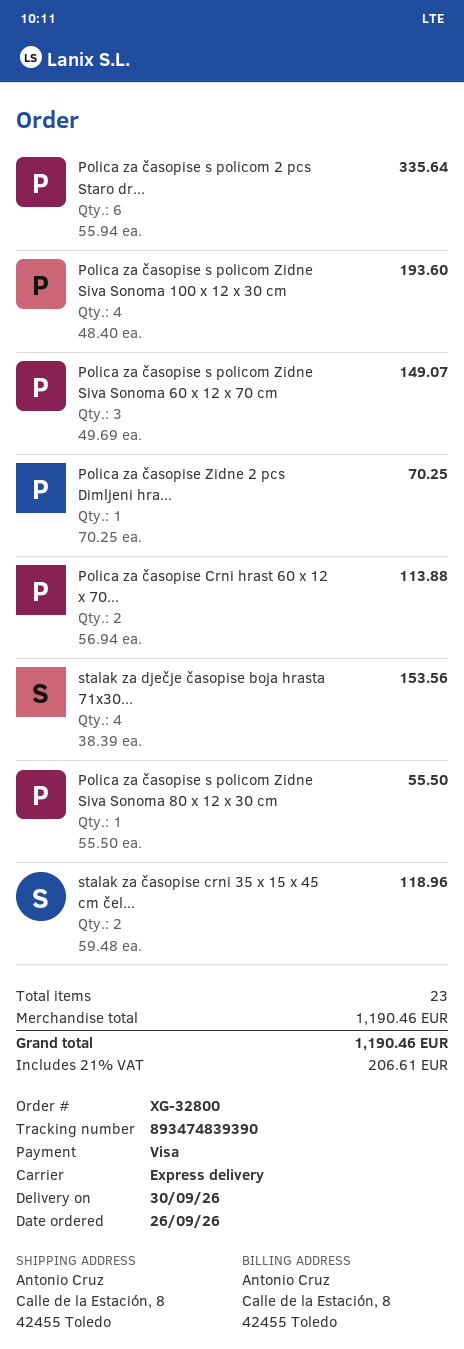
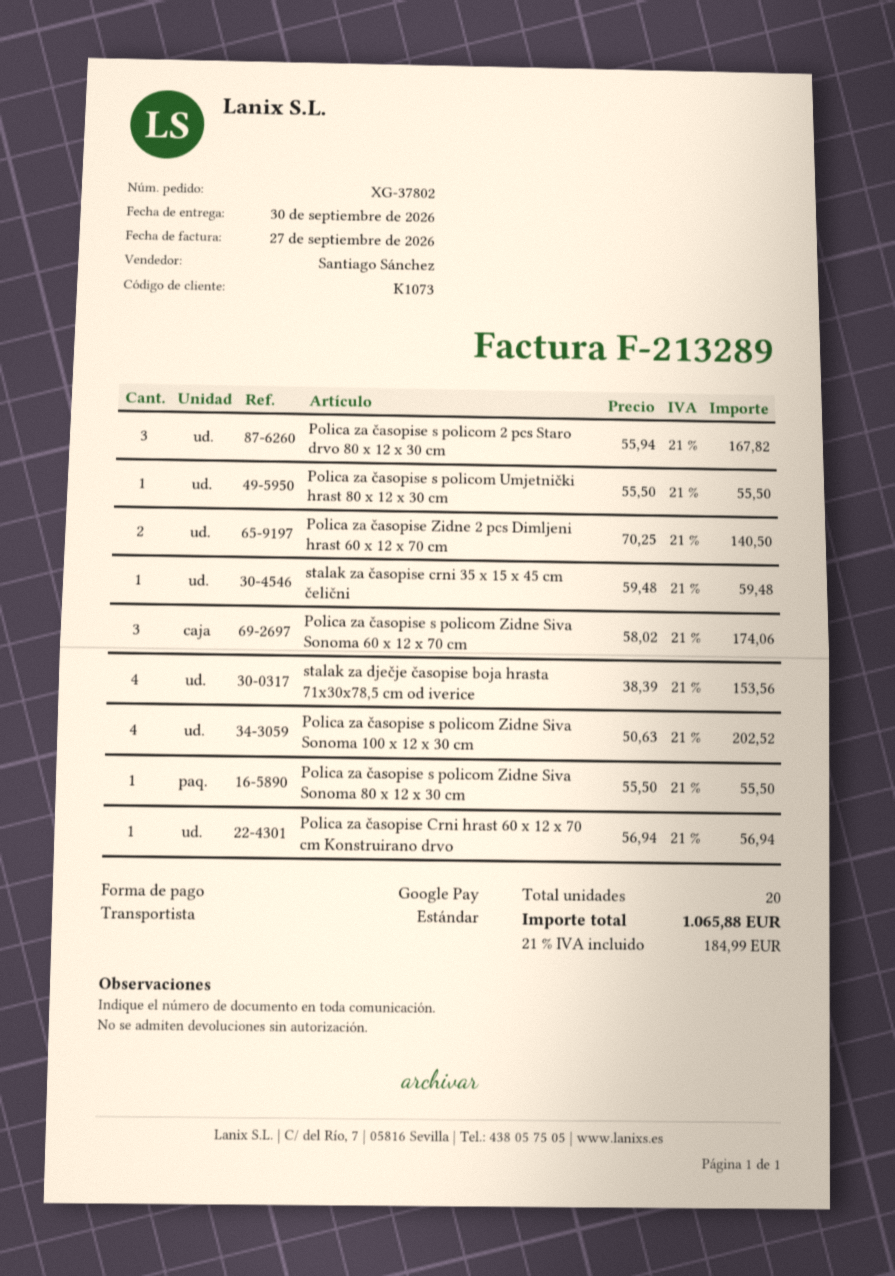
order number: XG-32800 -> XG-37802
payment method: Visa -> Google Pay
shipping method: express -> standard
Polica za časopise s policom 2 pcs Staro dr...: 6 x 55.94 = 335.64 -> 3 x 55.94 = 167.82
Polica za časopise s policom Zidne Siva Sonoma 100 x 12 x 30 cm: 4 x 48.40 = 193.60 -> 4 x 50.63 = 202.52
Polica za časopise s policom Zidne Siva Sonoma 60 x 12 x 70 cm: 3 x 49.69 = 149.07 -> 3 x 58.02 = 174.06
Polica za časopise Zidne 2 pcs Dimljeni hra...: 1 x 70.25 = 70.25 -> 2 x 70.25 = 140.50
Polica za časopise Crni hrast 60 x 12 x 70...: 2 x 56.94 = 113.88 -> 1 x 56.94 = 56.94
stalak za časopise crni 35 x 15 x 45 cm čel...: 2 x 59.48 = 118.96 -> 1 x 59.48 = 59.48
Polica za časopise s policom Umjetnički hrast 80 x 12 x 30 cm: none -> 1 x 55.50 = 55.50
total quantity: 23 -> 20
tax: 21% = 206.61 -> 21% = 184.99
total: 1190.46 -> 1065.88

